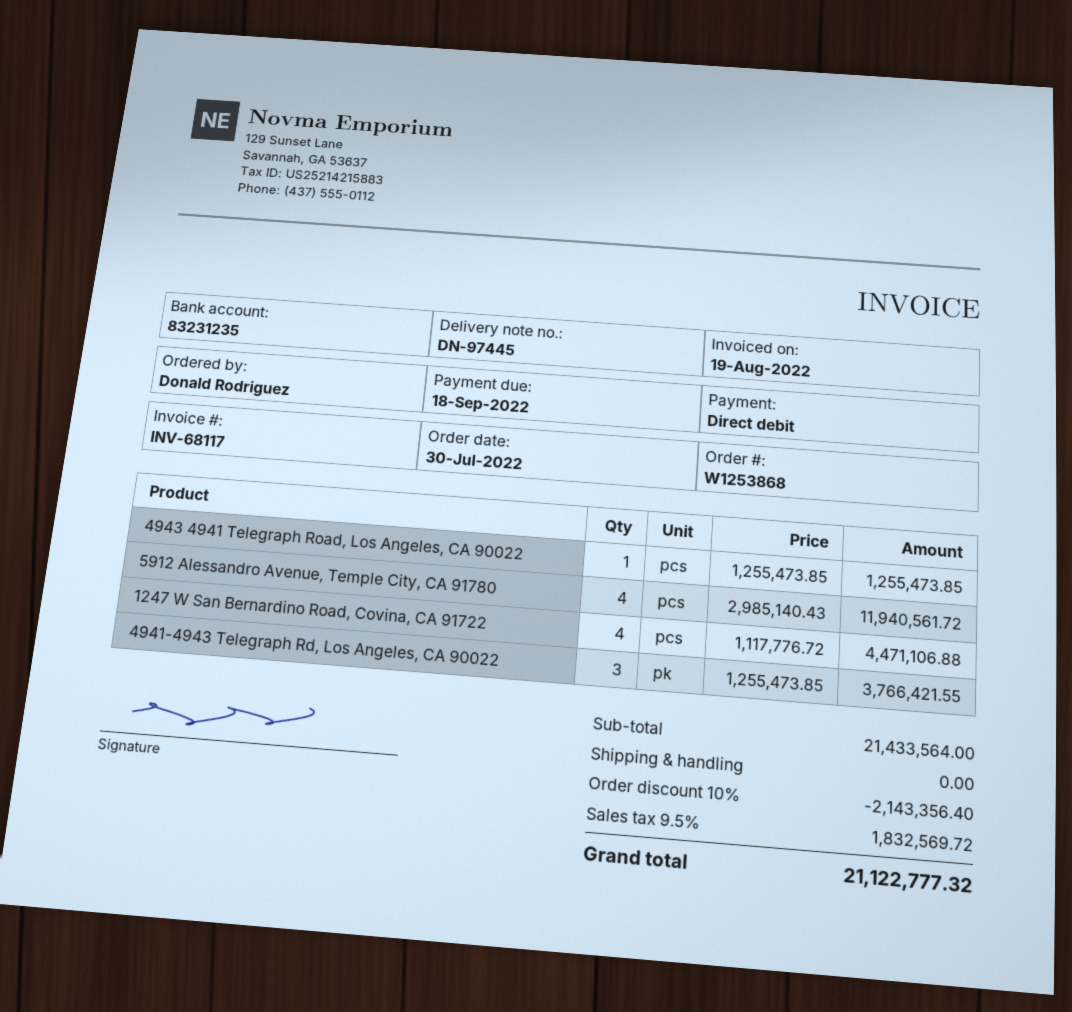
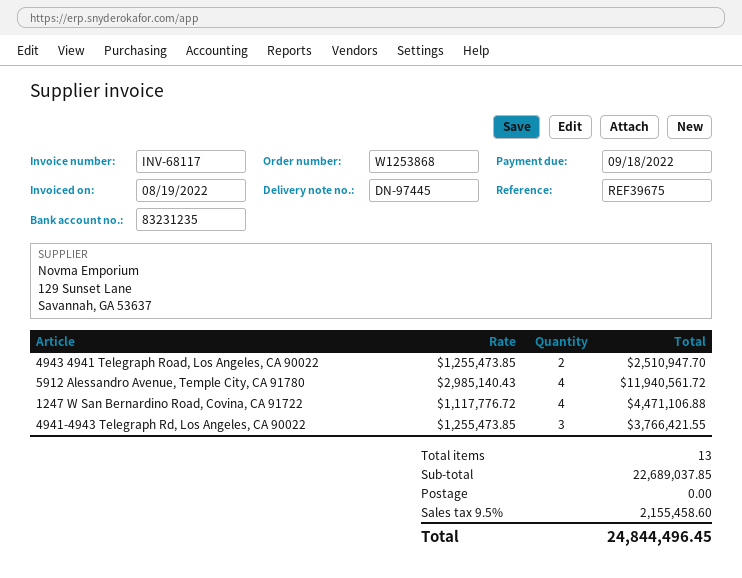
4943 4941 Telegraph Road, Los Angeles, CA 90022: 1 x 1255473.85 = 1255473.85 -> 2 x 1255473.85 = 2510947.70
subtotal: 21433564.00 -> 22689037.85
discount: 10% = 2143356.40 -> none
tax: 9.5% = 1832569.72 -> 9.5% = 2155458.60
total: 21122777.32 -> 24844496.45

